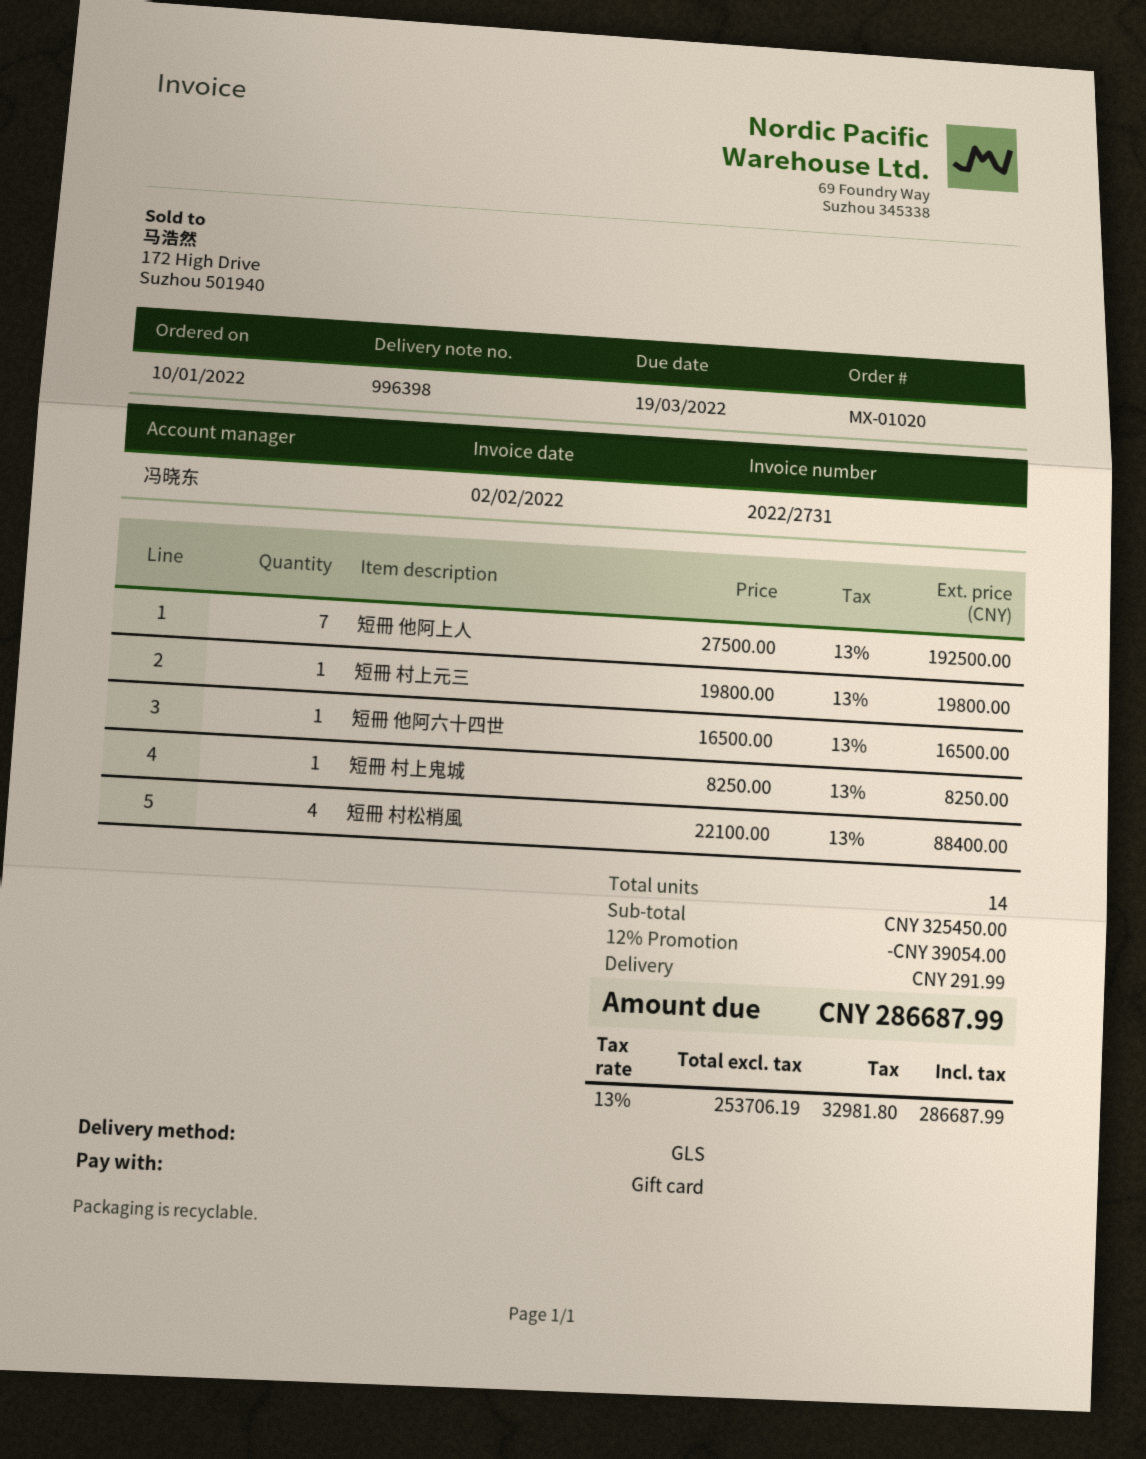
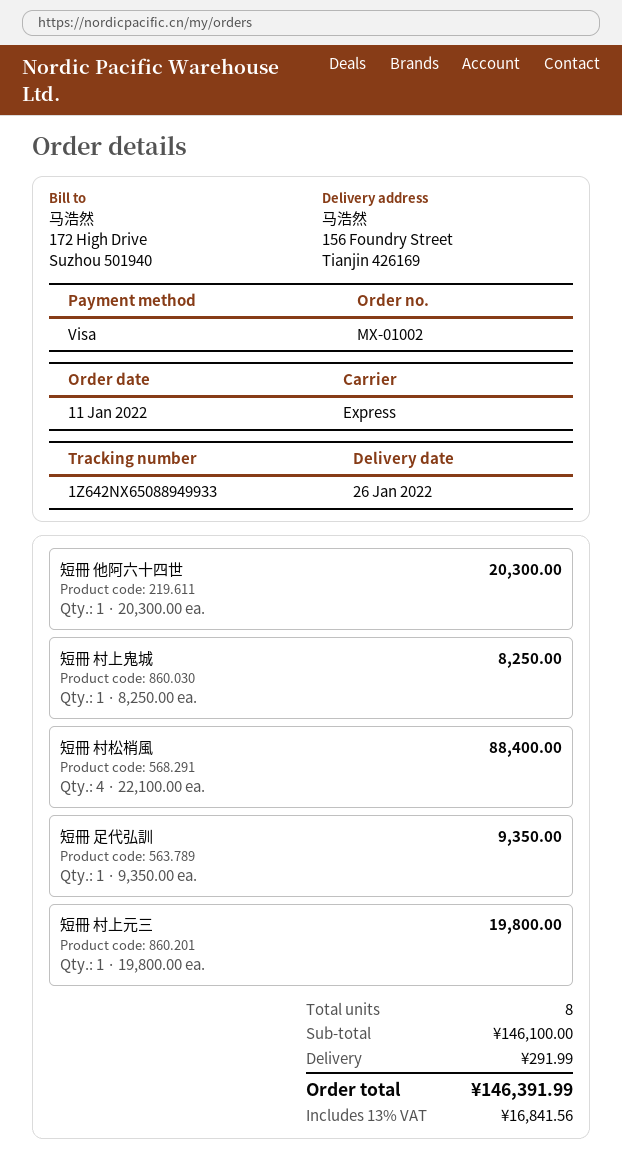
order number: MX-01020 -> MX-01002
order date: 2022-01-10 -> 2022-01-11
payment method: gift card -> Visa
shipping method: GLS -> express
短冊 他阿上人: 7 x 27500.00 = 192500.00 -> none
短冊 他阿六十四世: 1 x 16500.00 = 16500.00 -> 1 x 20300.00 = 20300.00
短冊 足代弘訓: none -> 1 x 9350.00 = 9350.00
total quantity: 14 -> 8
subtotal: 325450.00 -> 146100.00
discount: 12% = 39054.00 -> none
tax: 13% = 32981.80 -> 13% = 16841.56
total: 286687.99 -> 146391.99

